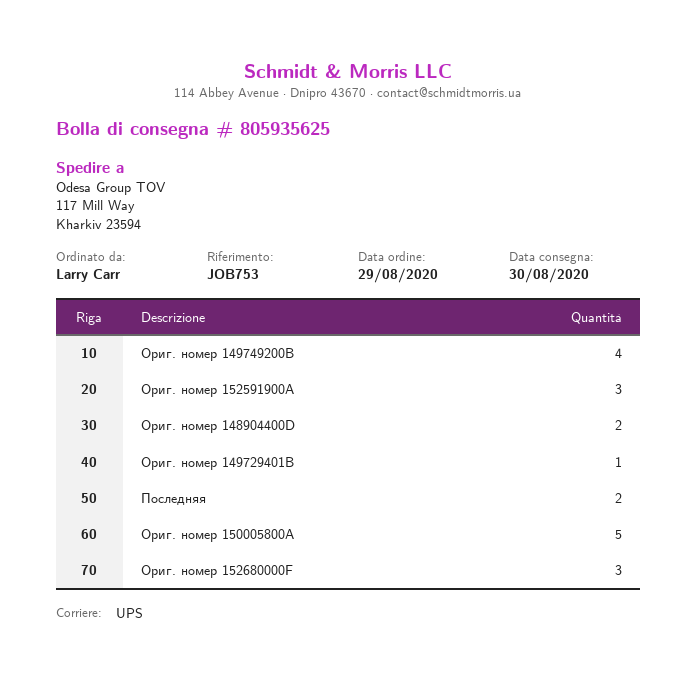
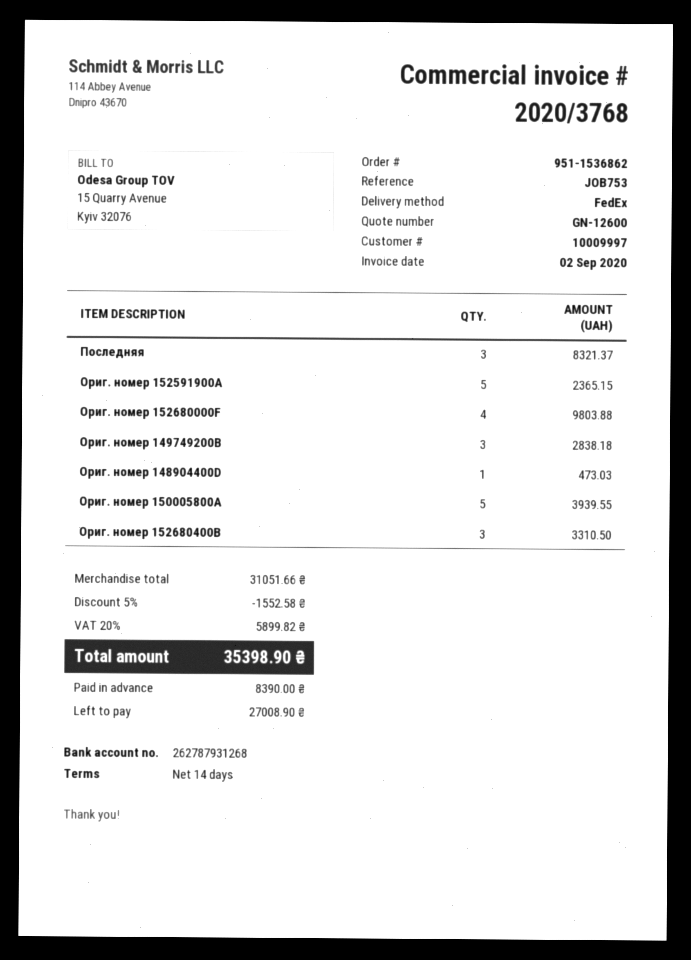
shipping method: UPS -> FedEx
Ориг. номер 149749200B: 4 -> 3
Ориг. номер 152591900A: 3 -> 5
Ориг. номер 148904400D: 2 -> 1
Ориг. номер 149729401B: 1 -> none
Последняя: 2 -> 3
Ориг. номер 152680000F: 3 -> 4
Ориг. номер 152680400B: none -> 3

